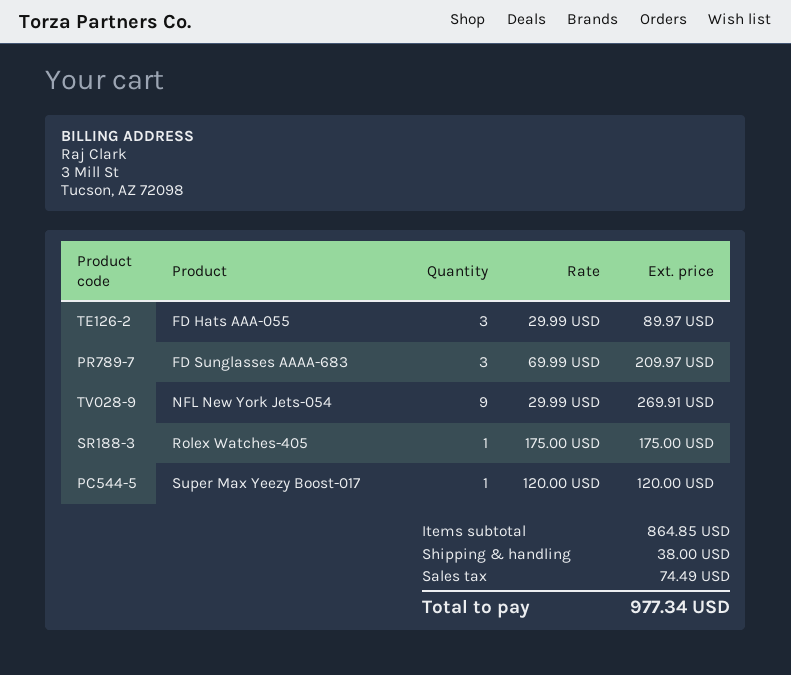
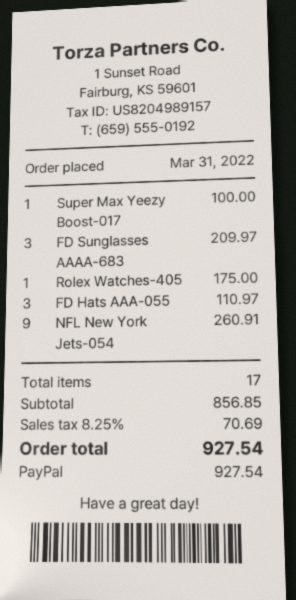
FD Hats AAA-055: 3 for 89.97 -> 3 for 110.97
NFL New York Jets-054: 9 for 269.91 -> 9 for 260.91
Super Max Yeezy Boost-017: 1 for 120.00 -> 1 for 100.00
subtotal: 864.85 -> 856.85
shipping: 38.00 -> none
tax: 74.49 -> 70.69
total: 977.34 -> 927.54

